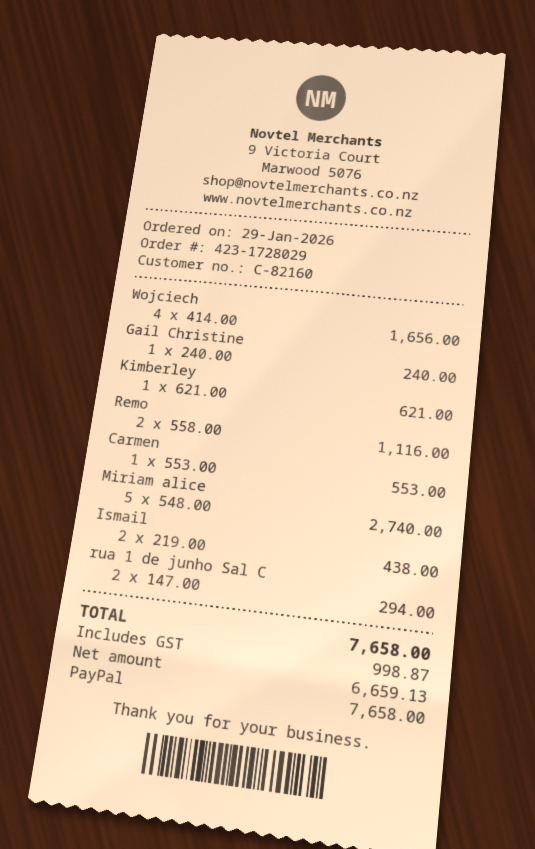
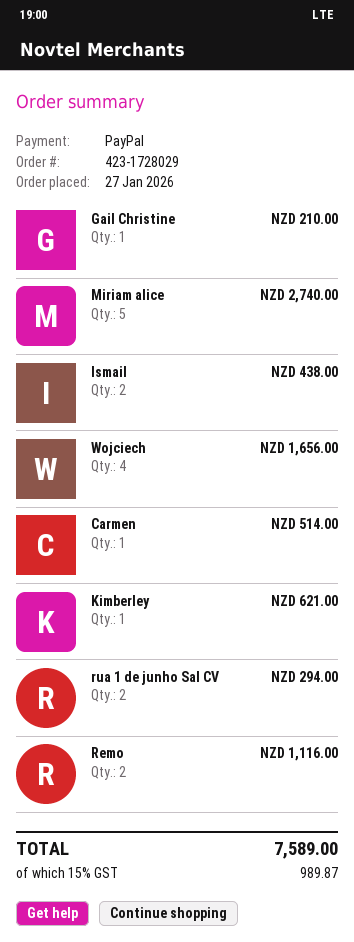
order date: 2026-01-29 -> 2026-01-27
Gail Christine: 1 for 240.00 -> 1 for 210.00
Carmen: 1 for 553.00 -> 1 for 514.00
tax: 998.87 -> 989.87
total: 7658.00 -> 7589.00

